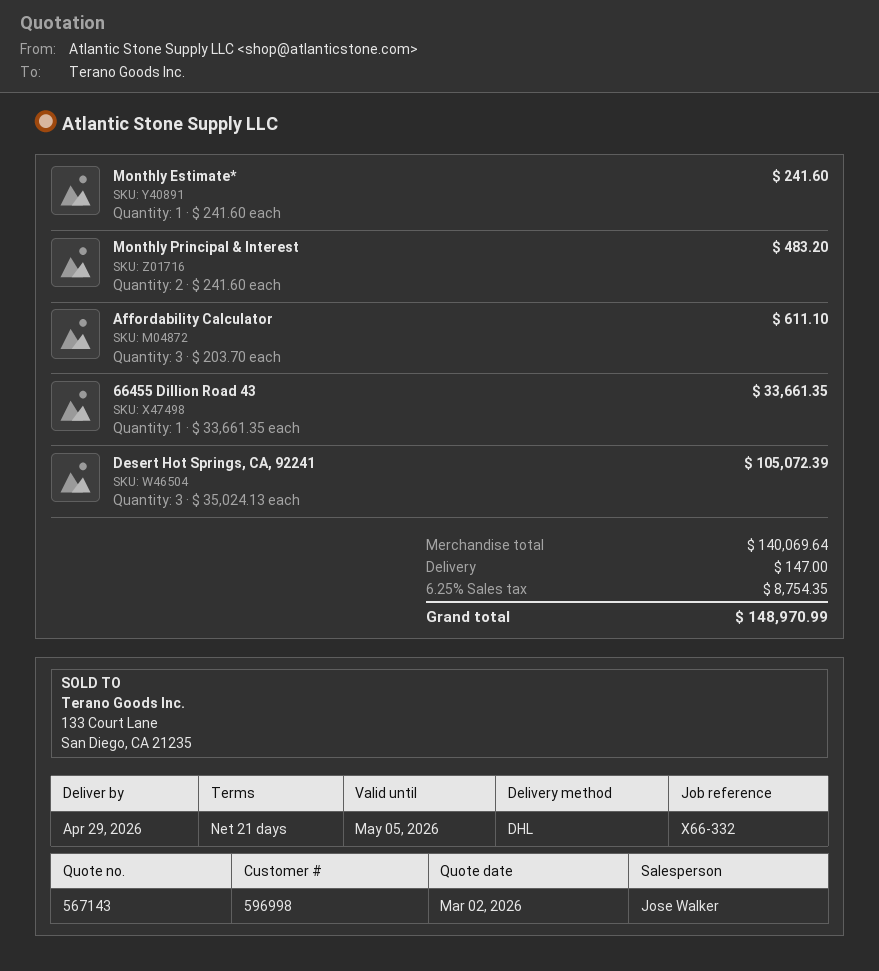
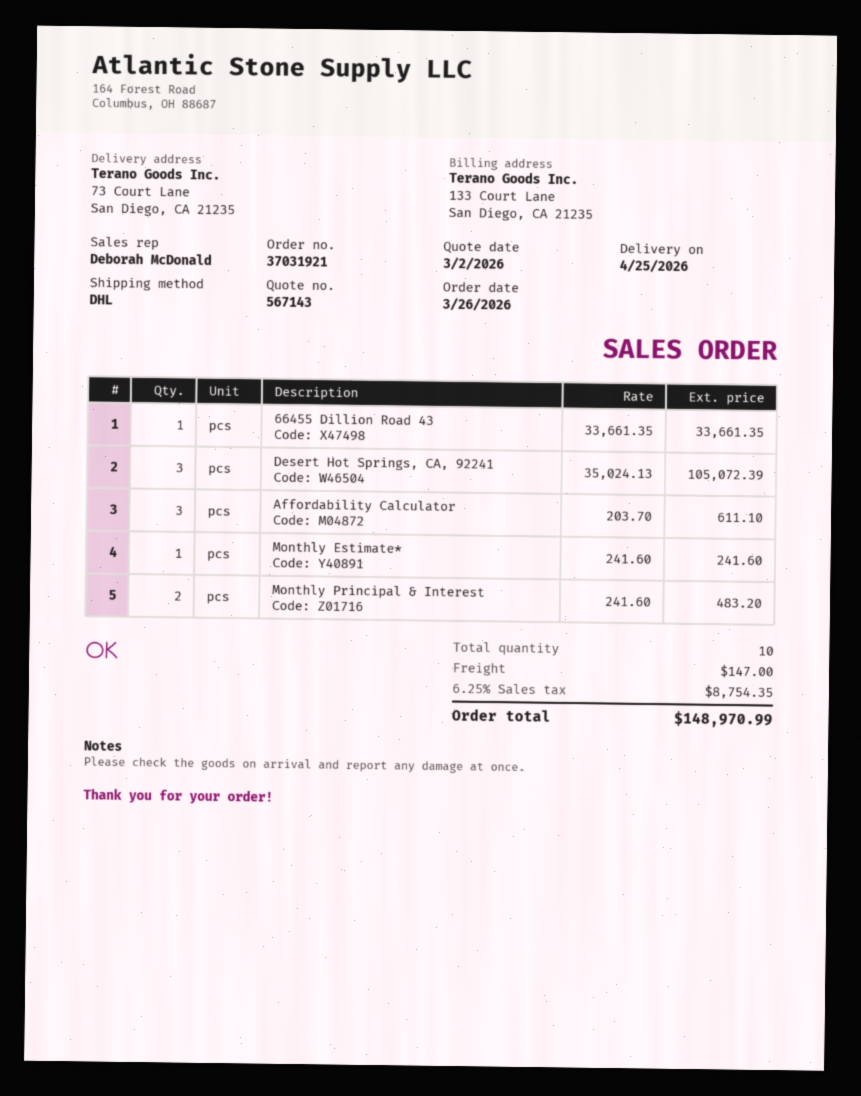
delivery date: 2026-04-29 -> 2026-04-25
sales rep: Jose Walker -> Deborah McDonald

